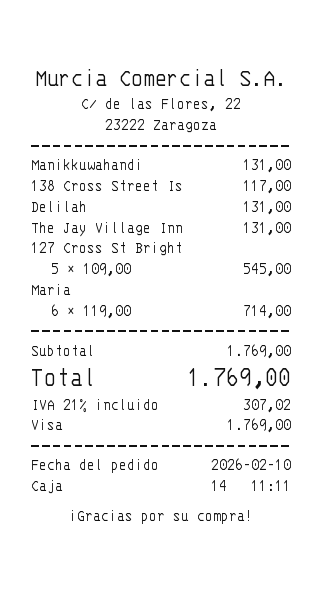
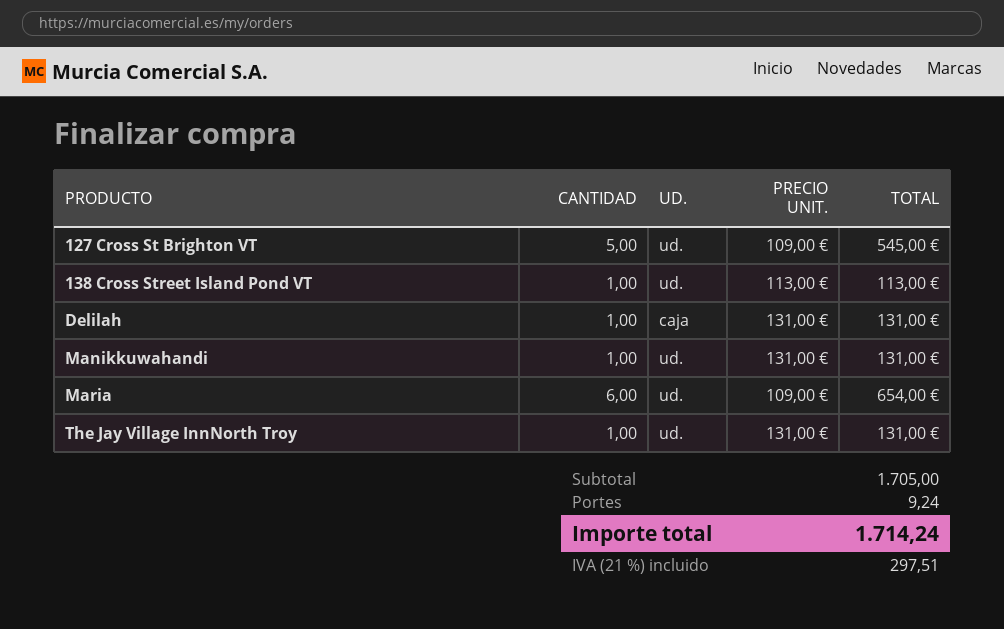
138 Cross Street Is: 1 x 117.00 = 117.00 -> 1 x 113.00 = 113.00
Maria: 6 x 119.00 = 714.00 -> 6 x 109.00 = 654.00
subtotal: 1769.00 -> 1705.00
shipping: none -> 9.24
tax: 21% = 307.02 -> 21% = 297.51
total: 1769.00 -> 1714.24

